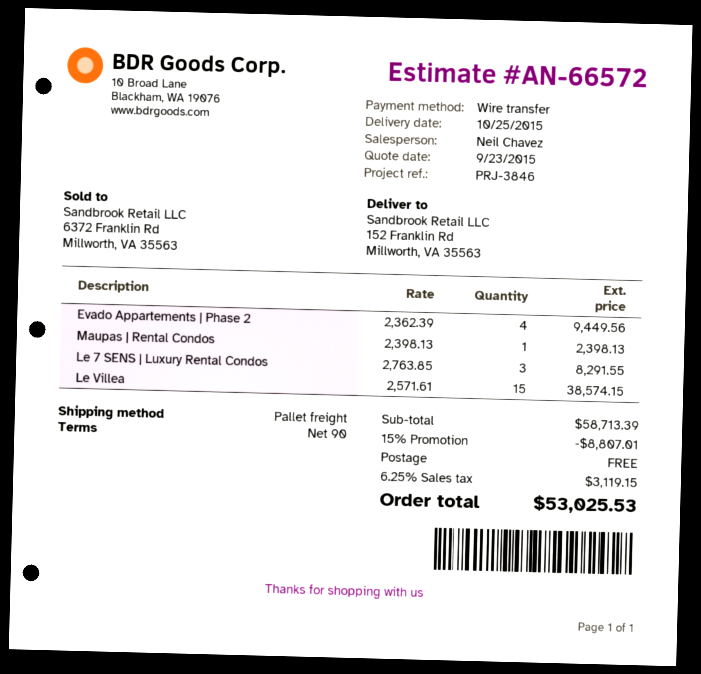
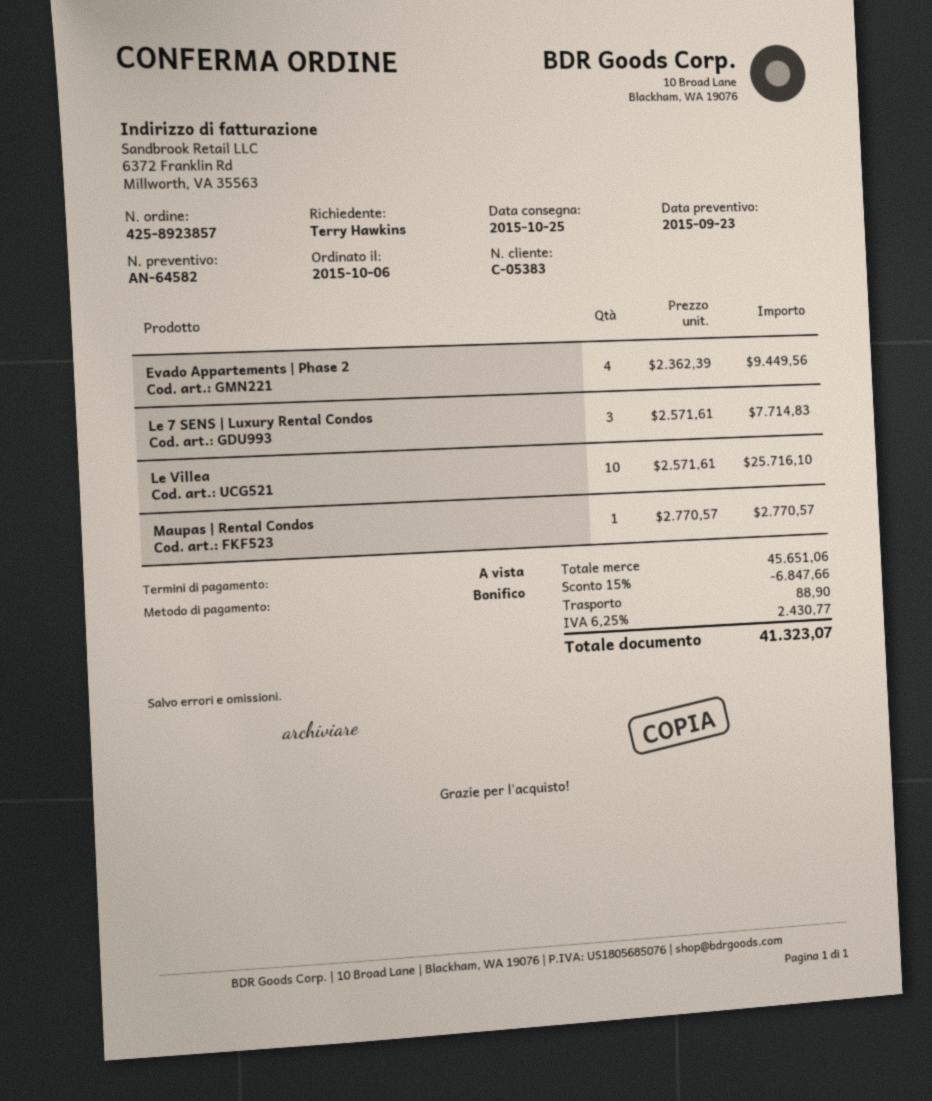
quote number: AN-66572 -> AN-64582
payment terms: 90 days -> on receipt
Maupas | Rental Condos: 1 x 2398.13 = 2398.13 -> 1 x 2770.57 = 2770.57
Le 7 SENS | Luxury Rental Condos: 3 x 2763.85 = 8291.55 -> 3 x 2571.61 = 7714.83
Le Villea: 15 x 2571.61 = 38574.15 -> 10 x 2571.61 = 25716.10
subtotal: 58713.39 -> 45651.06
discount: 15% = 8807.01 -> 15% = 6847.66
shipping: 0.00 -> 88.90
tax: 6.25% = 3119.15 -> 6.25% = 2430.77
total: 53025.53 -> 41323.07

